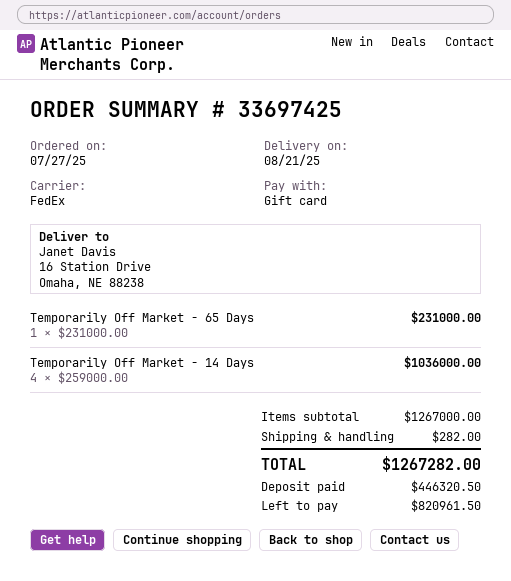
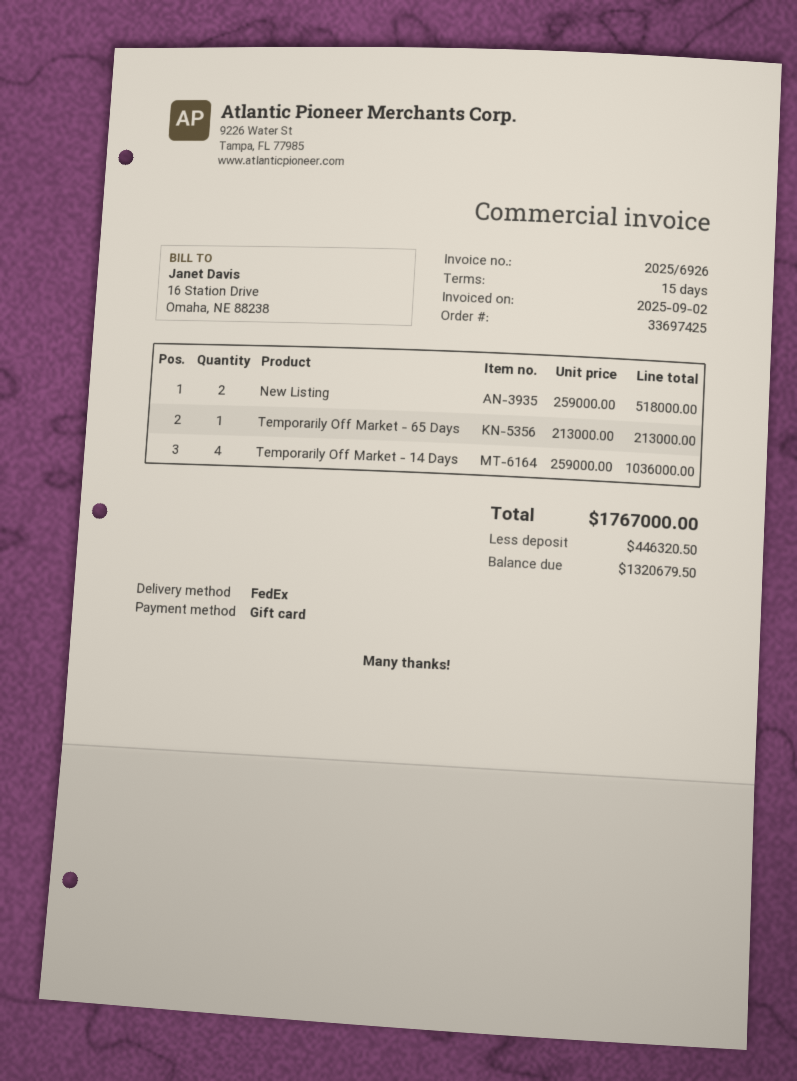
Temporarily Off Market - 65 Days: 1 x 231000.00 = 231000.00 -> 1 x 213000.00 = 213000.00
New Listing: none -> 2 x 259000.00 = 518000.00
shipping: 282.00 -> none
total: 1267282.00 -> 1767000.00
balance: 820961.50 -> 1320679.50

